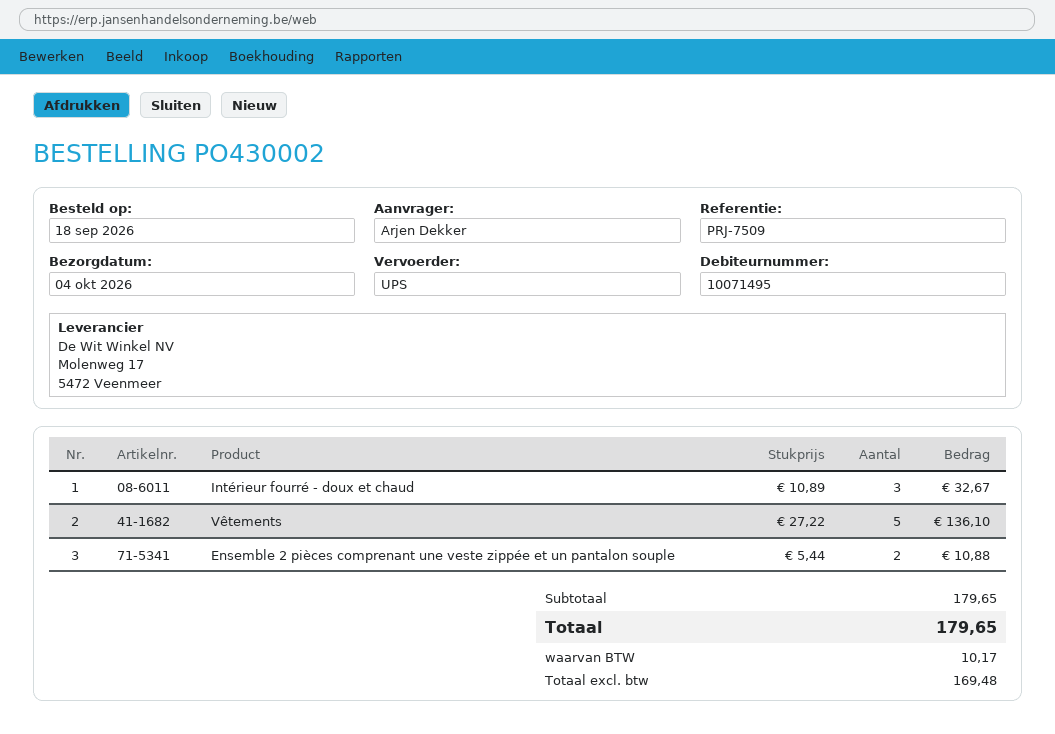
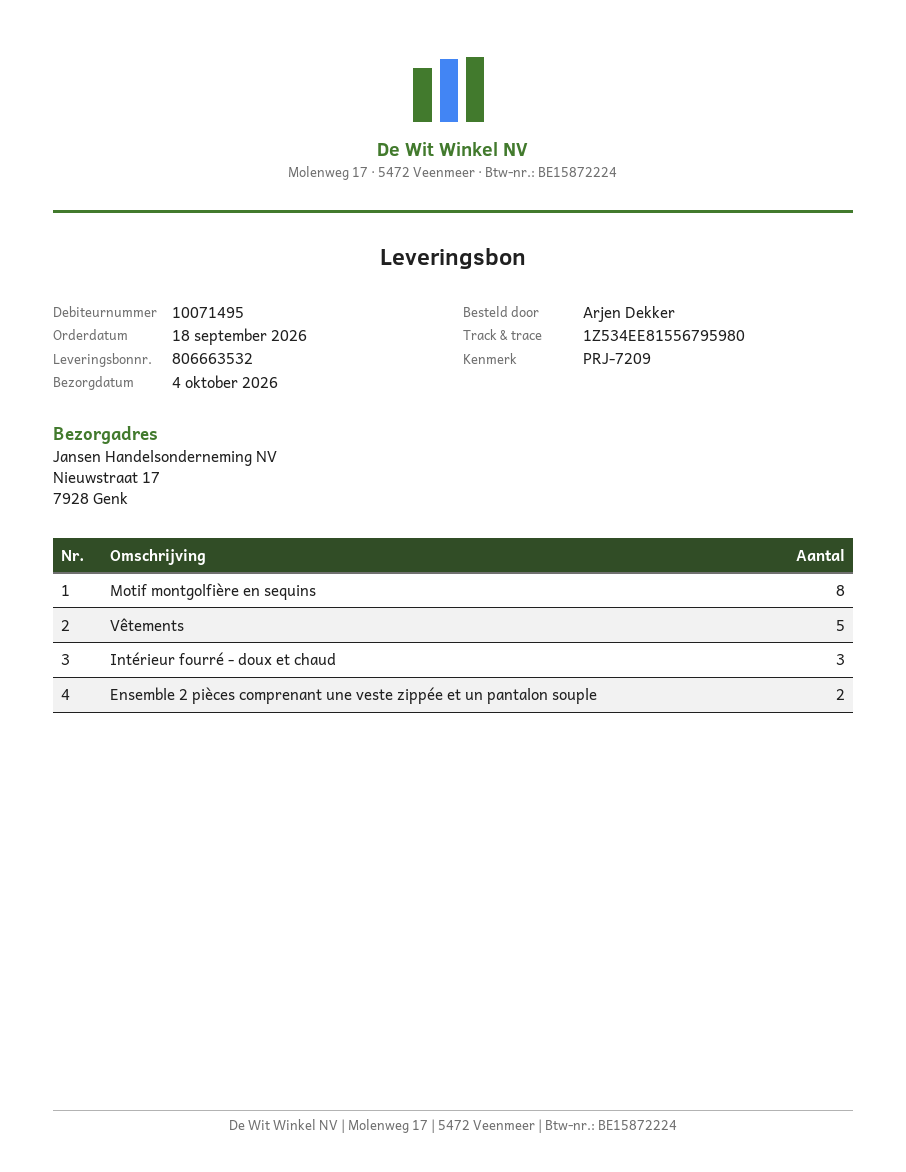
reference: PRJ-7509 -> PRJ-7209
Motif montgolfière en sequins: none -> 8

